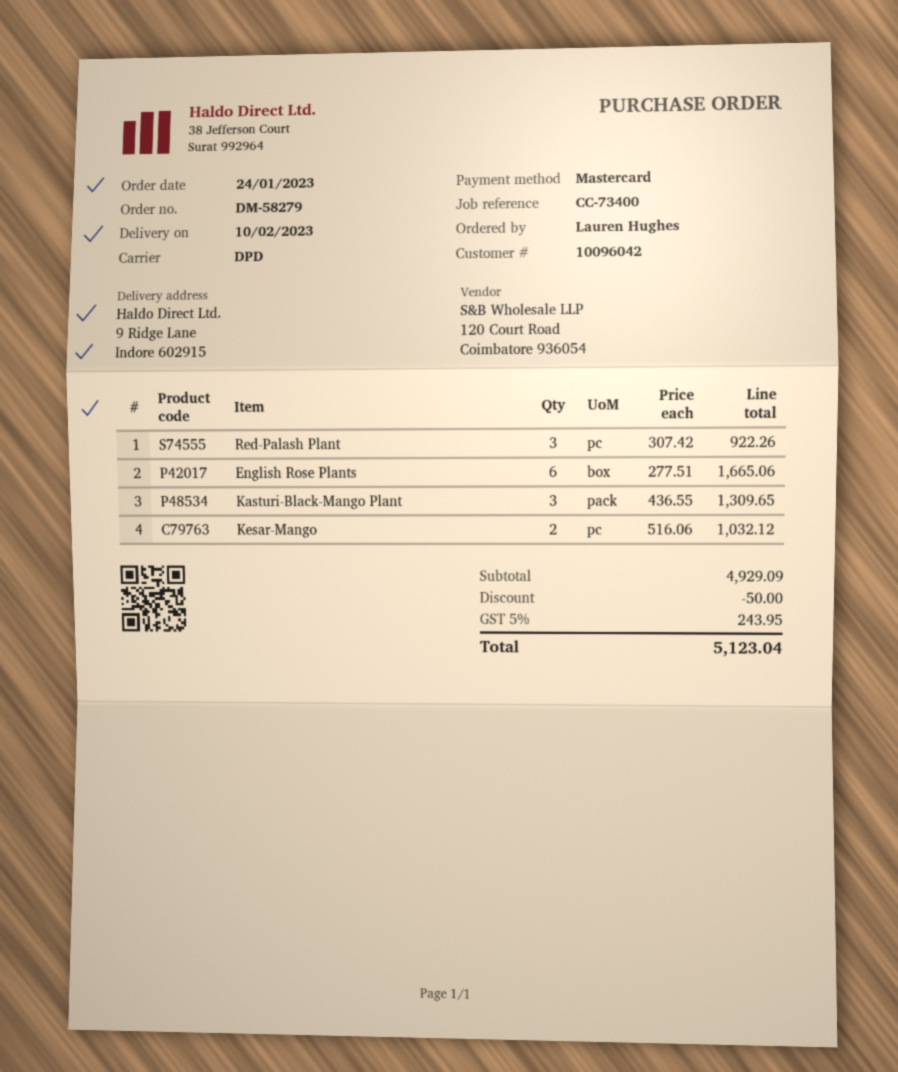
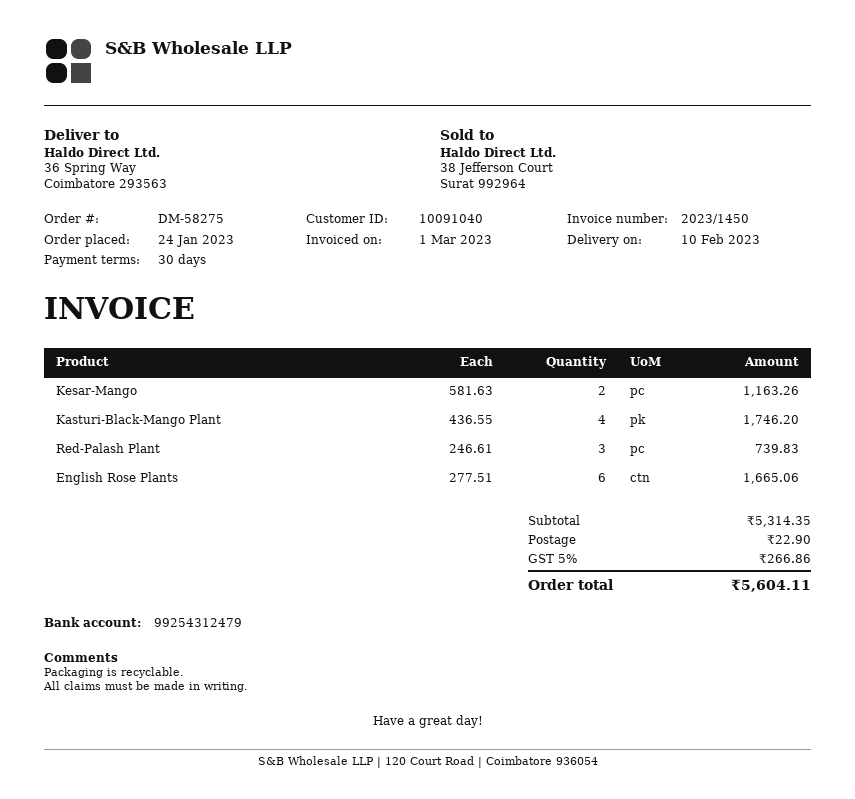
order number: DM-58279 -> DM-58275
customer number: 10096042 -> 10091040
ship to: 9 Ridge Lane, Indore 602915 -> 36 Spring Way, Coimbatore 293563
Red-Palash Plant: 3 x 307.42 = 922.26 -> 3 x 246.61 = 739.83
Kasturi-Black-Mango Plant: 3 x 436.55 = 1309.65 -> 4 x 436.55 = 1746.20
Kesar-Mango: 2 x 516.06 = 1032.12 -> 2 x 581.63 = 1163.26
subtotal: 4929.09 -> 5314.35
discount: 50.00 -> none
shipping: none -> 22.90
tax: 5% = 243.95 -> 5% = 266.86
total: 5123.04 -> 5604.11

